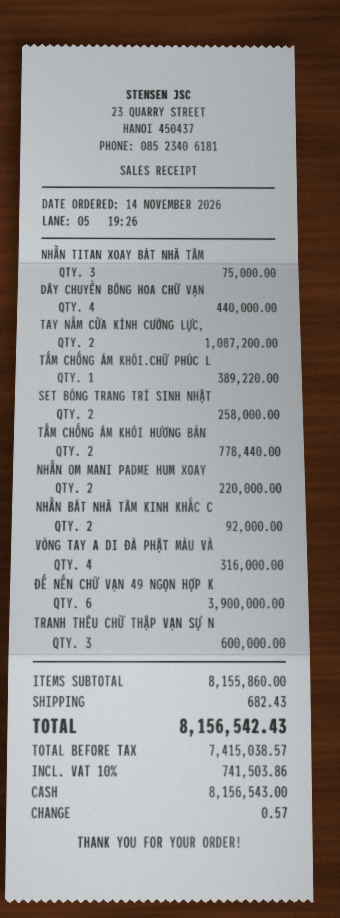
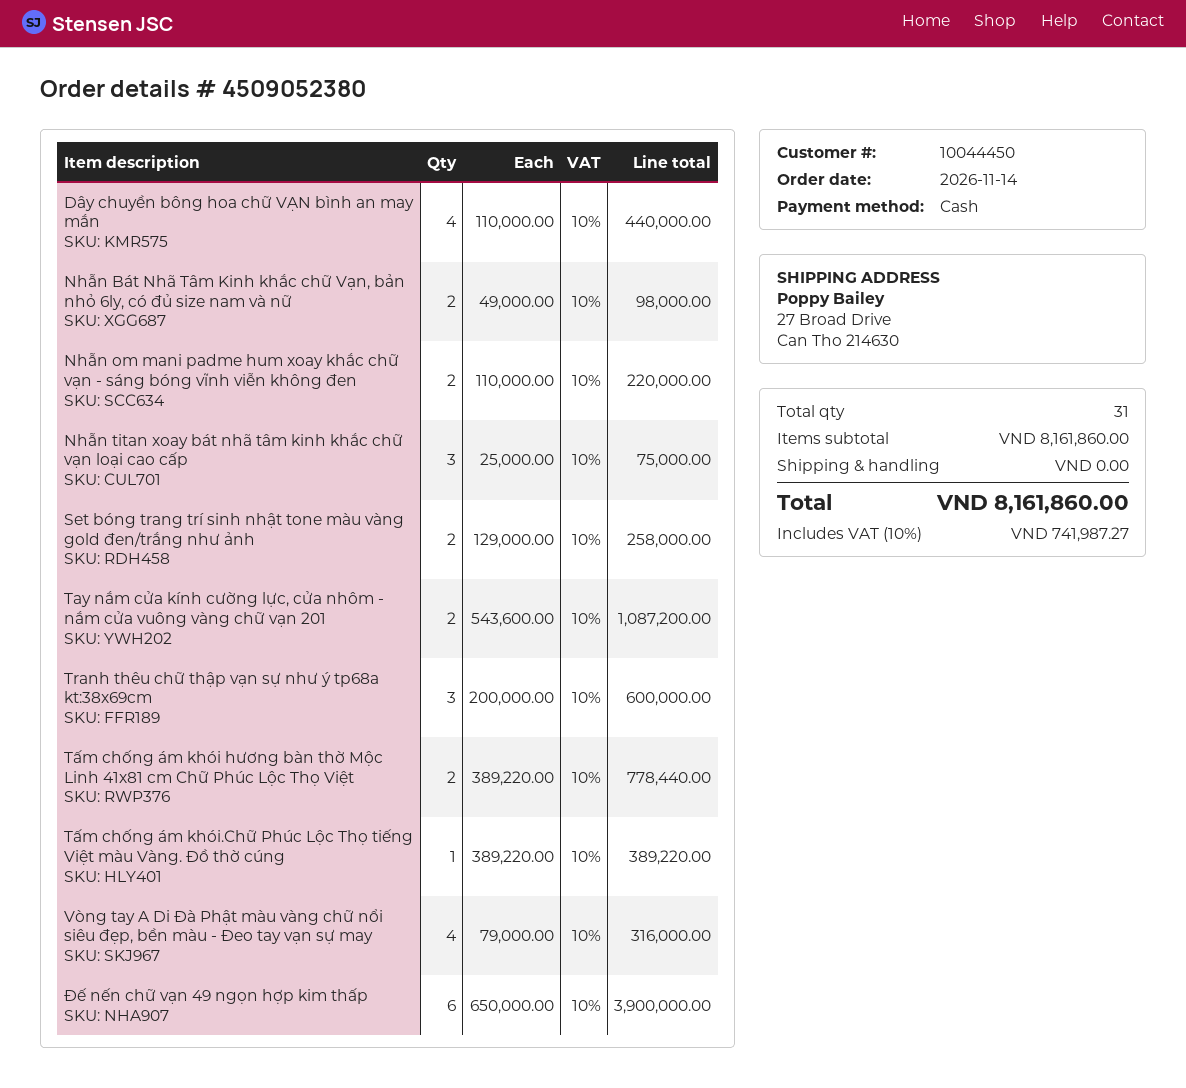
NHẪN BÁT NHÃ TÂM KINH KHẮC C: 2 for 92000.00 -> 2 for 98000.00
subtotal: 8155860.00 -> 8161860.00
shipping: 682.43 -> 0.00
tax: 10% = 741503.86 -> 10% = 741987.27
total: 8156542.43 -> 8161860.00

